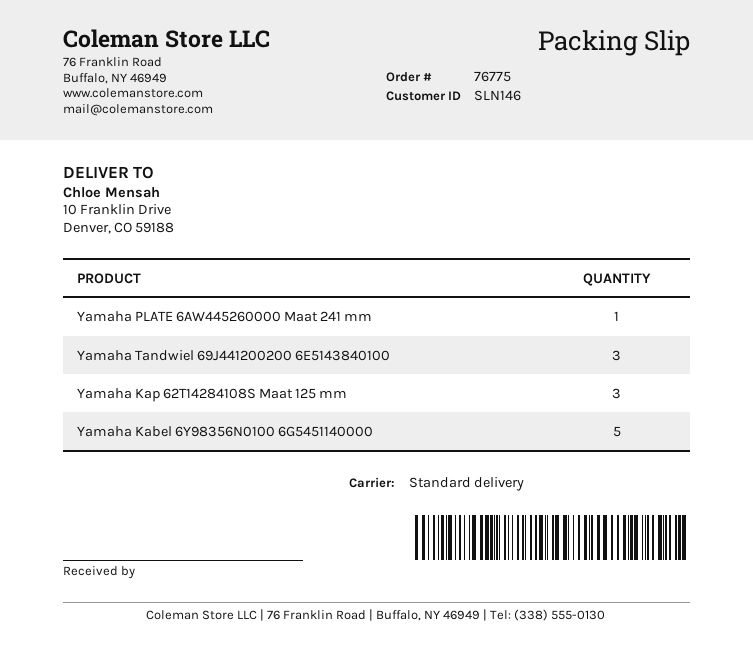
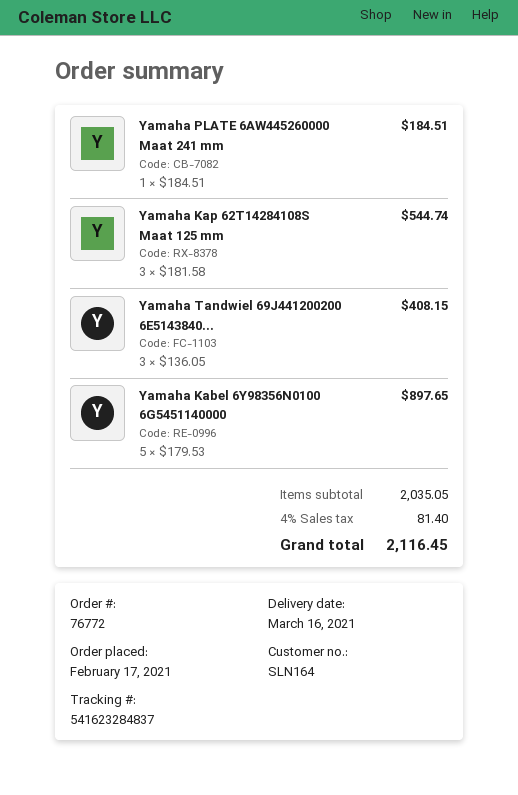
order number: 76775 -> 76772
customer number: SLN146 -> SLN164

